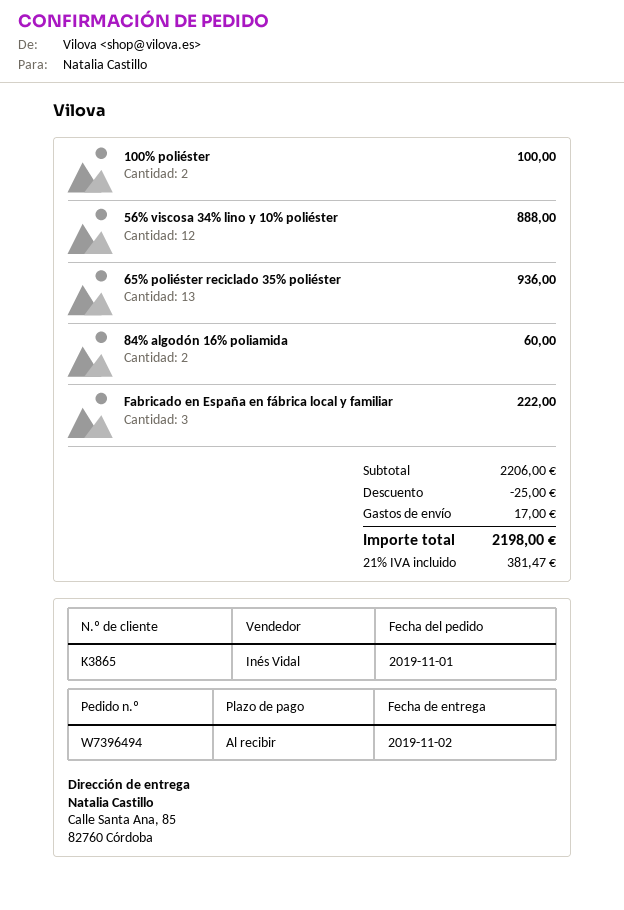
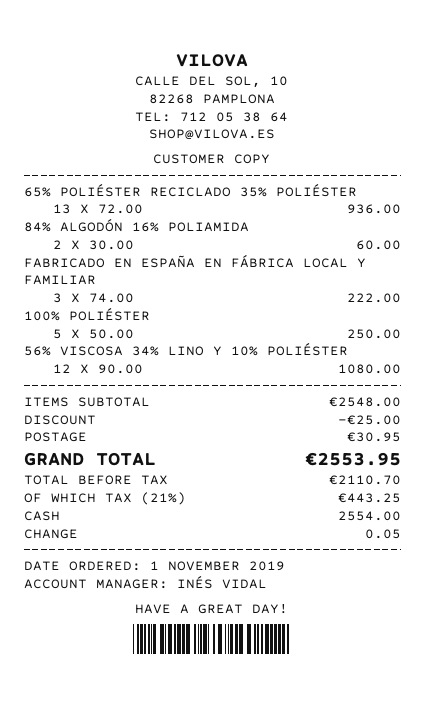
100% poliéster: 2 for 100.00 -> 5 for 250.00
56% viscosa 34% lino y 10% poliéster: 12 for 888.00 -> 12 for 1080.00
subtotal: 2206.00 -> 2548.00
shipping: 17.00 -> 30.95
tax: 21% = 381.47 -> 21% = 443.25
total: 2198.00 -> 2553.95

